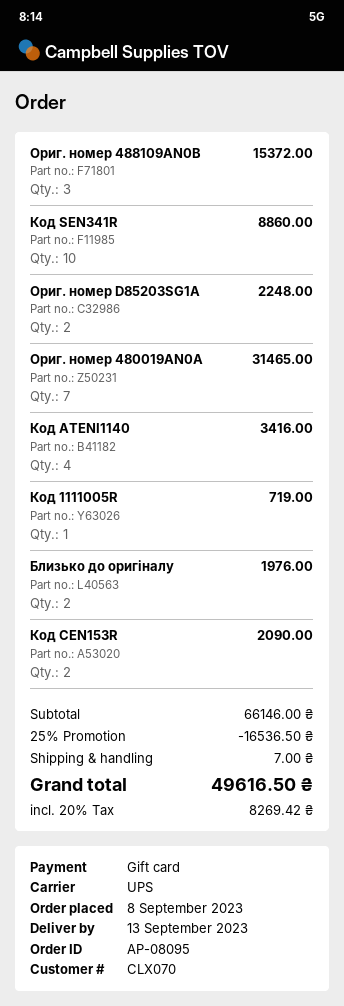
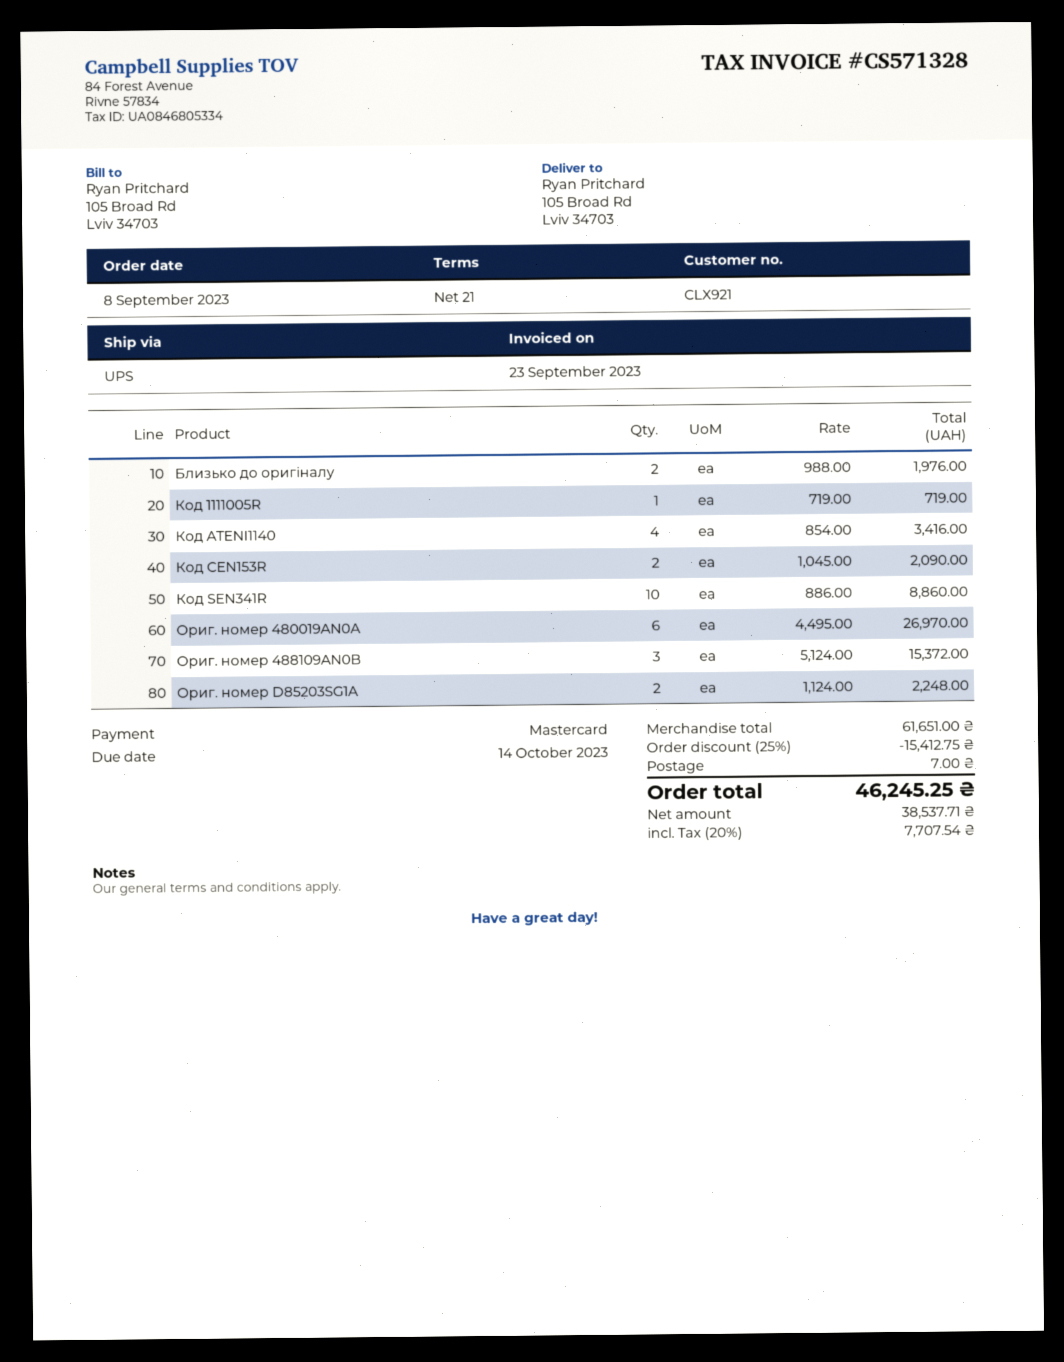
customer number: CLX070 -> CLX921
payment method: gift card -> Mastercard
Ориг. номер 480019AN0А: 7 for 31465.00 -> 6 for 26970.00
subtotal: 66146.00 -> 61651.00
discount: 25% = 16536.50 -> 25% = 15412.75
tax: 20% = 8269.42 -> 20% = 7707.54
total: 49616.50 -> 46245.25

